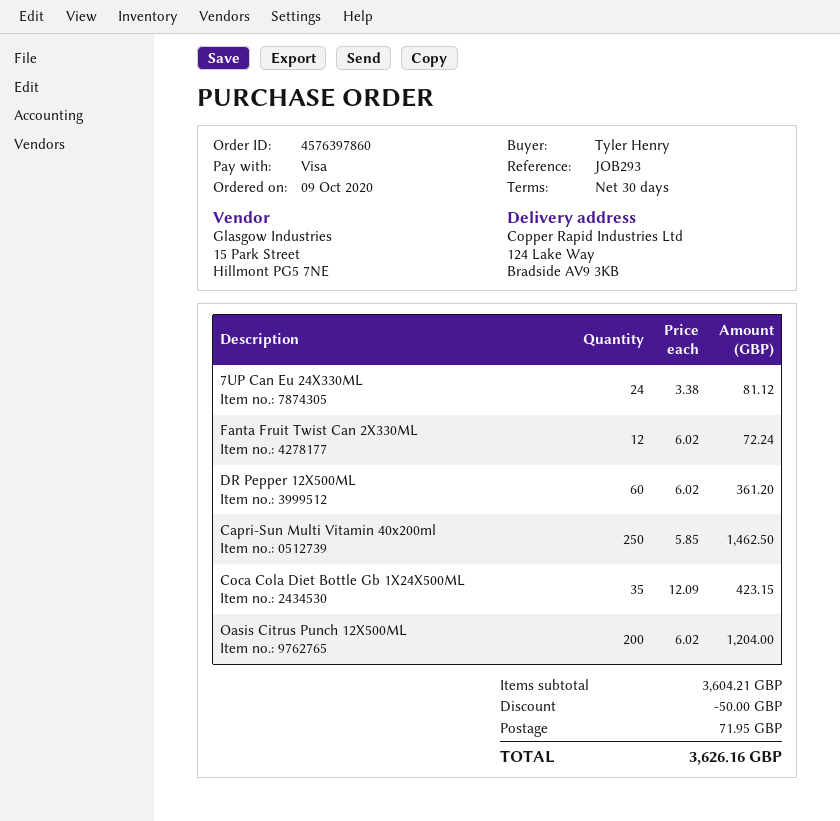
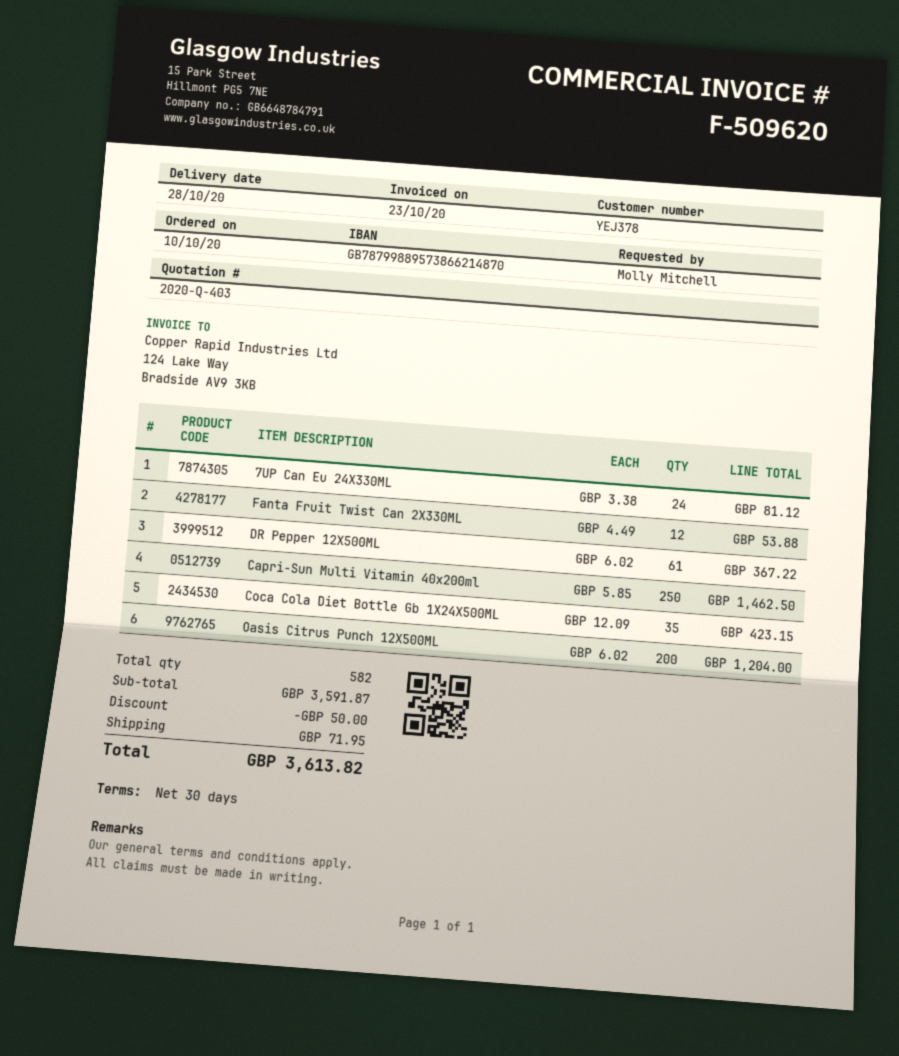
order date: 2020-10-09 -> 2020-10-10
ordered by: Tyler Henry -> Molly Mitchell
Fanta Fruit Twist Can 2X330ML: 12 x 6.02 = 72.24 -> 12 x 4.49 = 53.88
DR Pepper 12X500ML: 60 x 6.02 = 361.20 -> 61 x 6.02 = 367.22
subtotal: 3604.21 -> 3591.87
total: 3626.16 -> 3613.82

